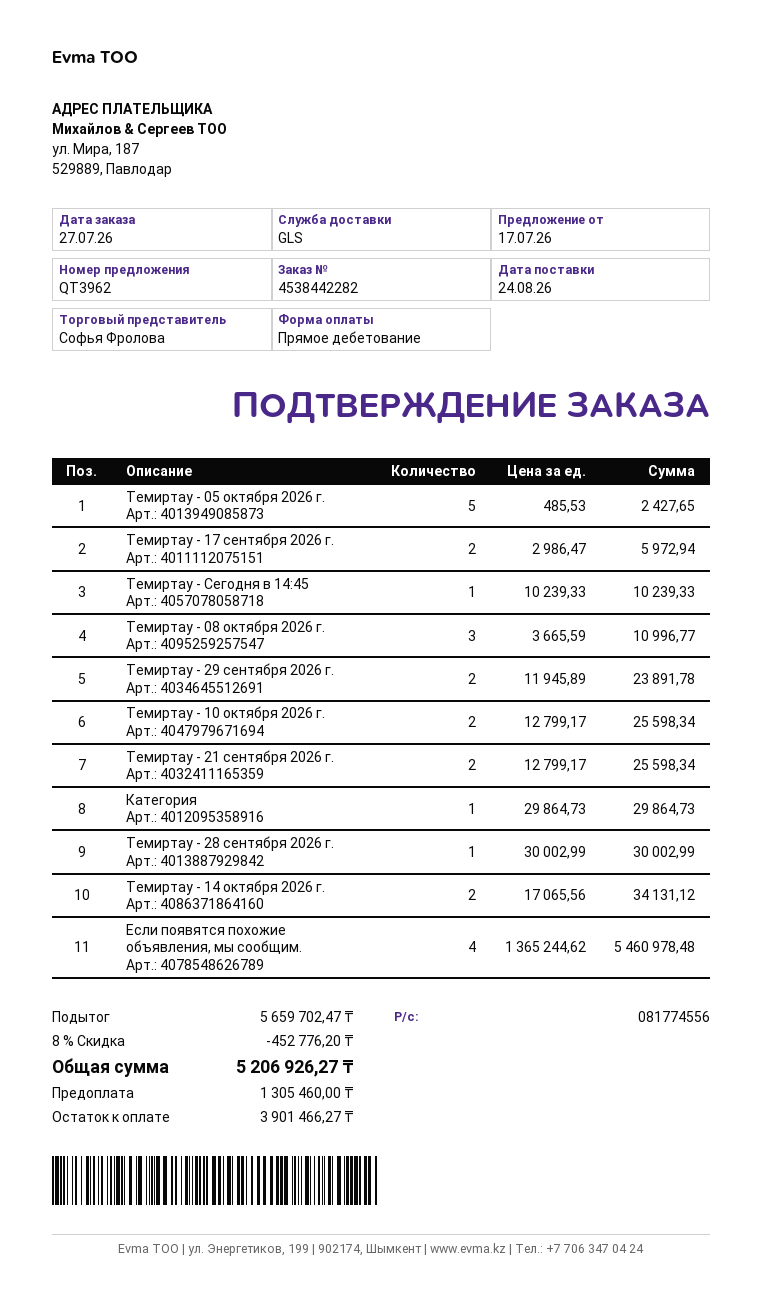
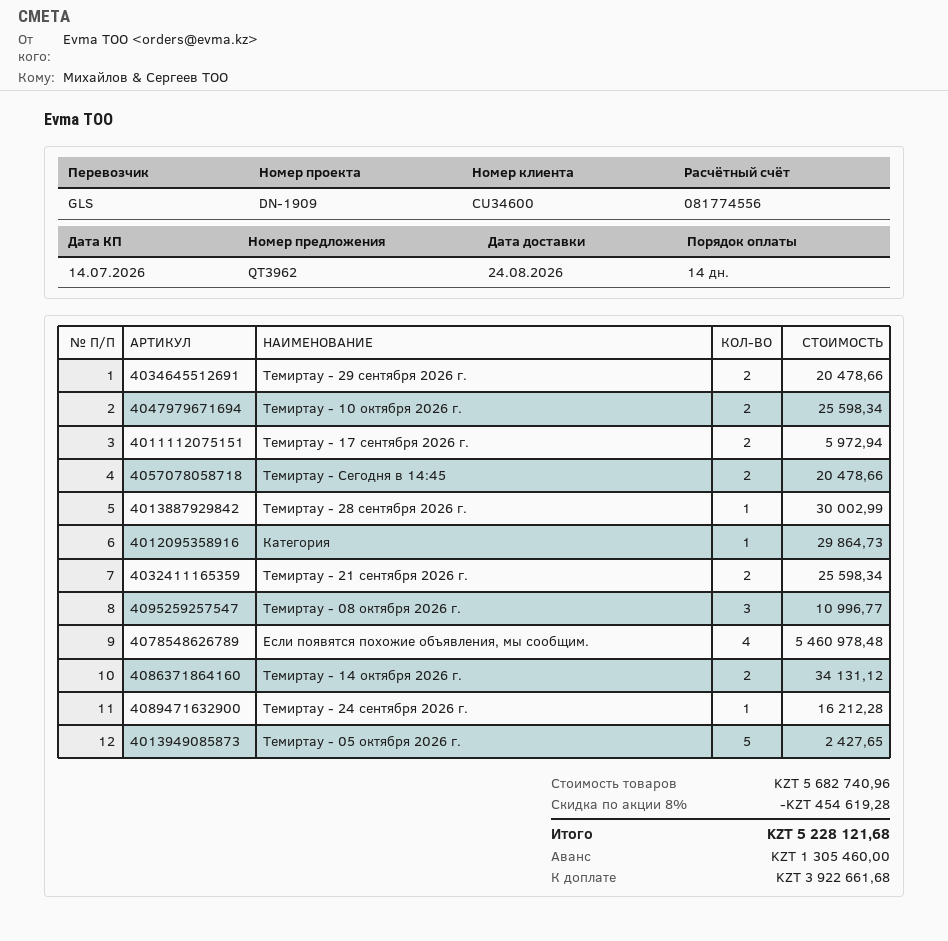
quote date: 2026-07-17 -> 2026-07-14
Темиртау - Сегодня в 14:45: 1 for 10239.33 -> 2 for 20478.66
Темиртау - 29 сентября 2026 г.: 2 for 23891.78 -> 2 for 20478.66
Темиртау - 24 сентября 2026 г.: none -> 1 for 16212.28
subtotal: 5659702.47 -> 5682740.96
discount: 8% = 452776.20 -> 8% = 454619.28
total: 5206926.27 -> 5228121.68
balance: 3901466.27 -> 3922661.68

